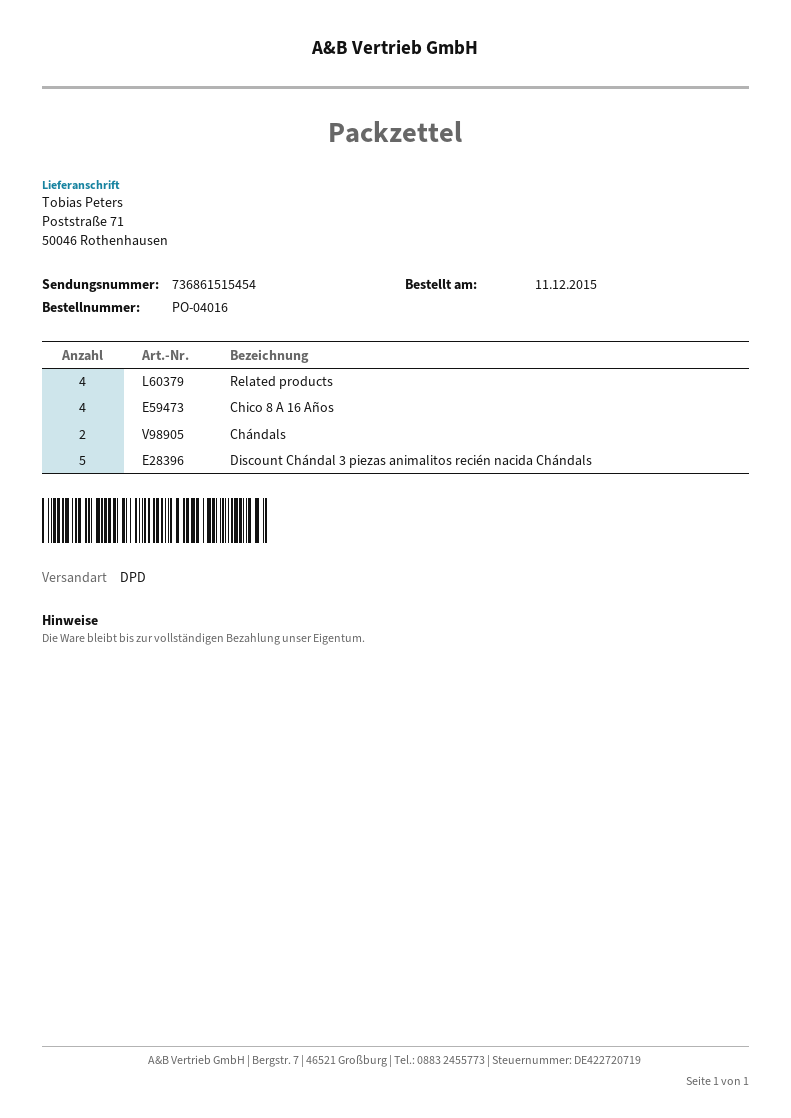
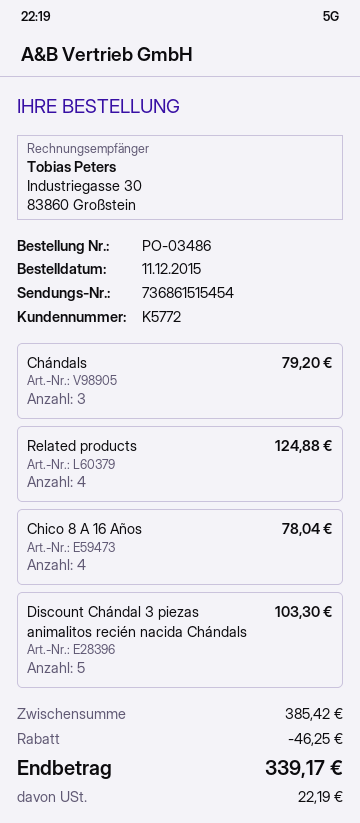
order number: PO-04016 -> PO-03486
Chándals: 2 -> 3

